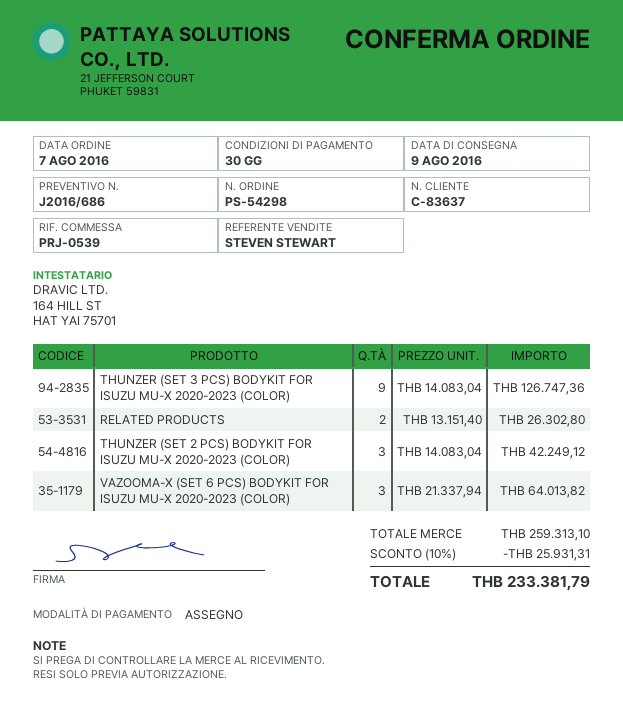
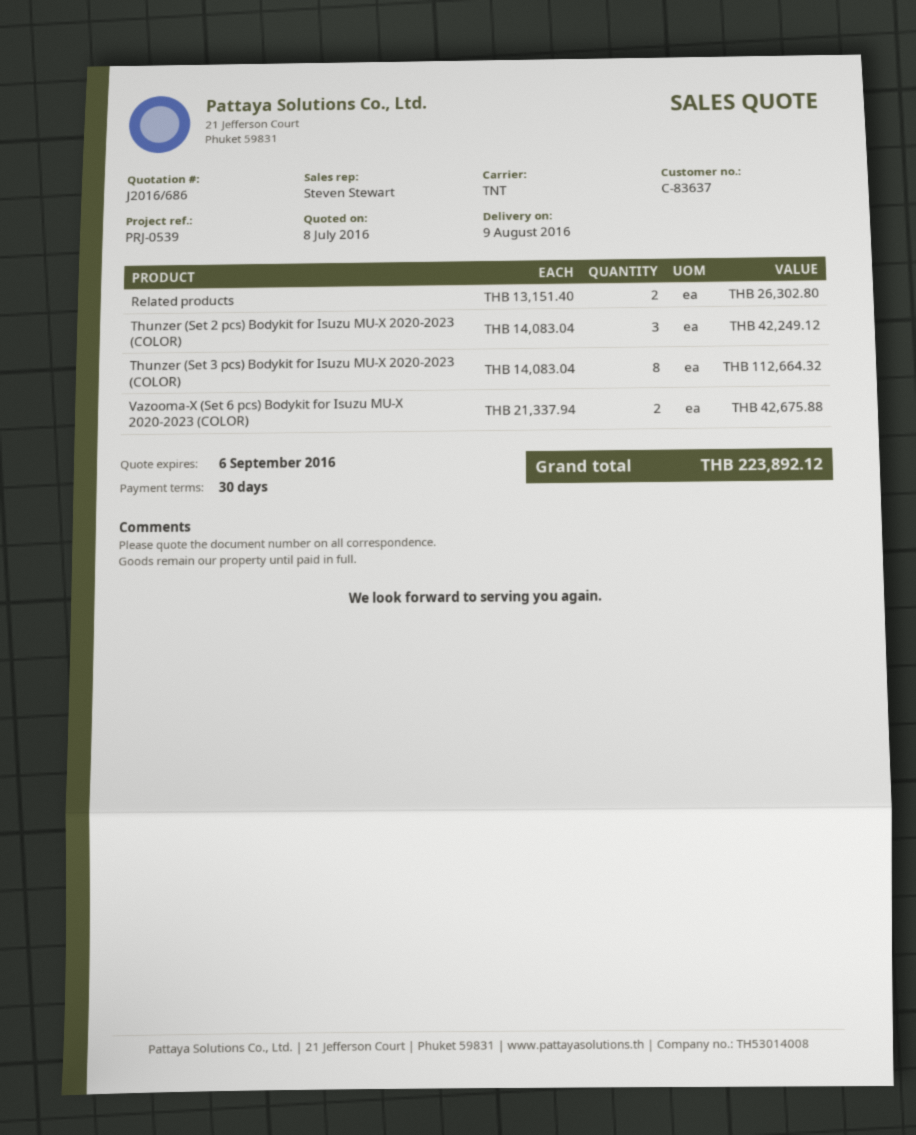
THUNZER (SET 3 PCS) BODYKIT FOR ISUZU MU-X 2020-2023 (COLOR): 9 x 14083.04 = 126747.36 -> 8 x 14083.04 = 112664.32
VAZOOMA-X (SET 6 PCS) BODYKIT FOR ISUZU MU-X 2020-2023 (COLOR): 3 x 21337.94 = 64013.82 -> 2 x 21337.94 = 42675.88
discount: 10% = 25931.31 -> none
total: 233381.79 -> 223892.12

